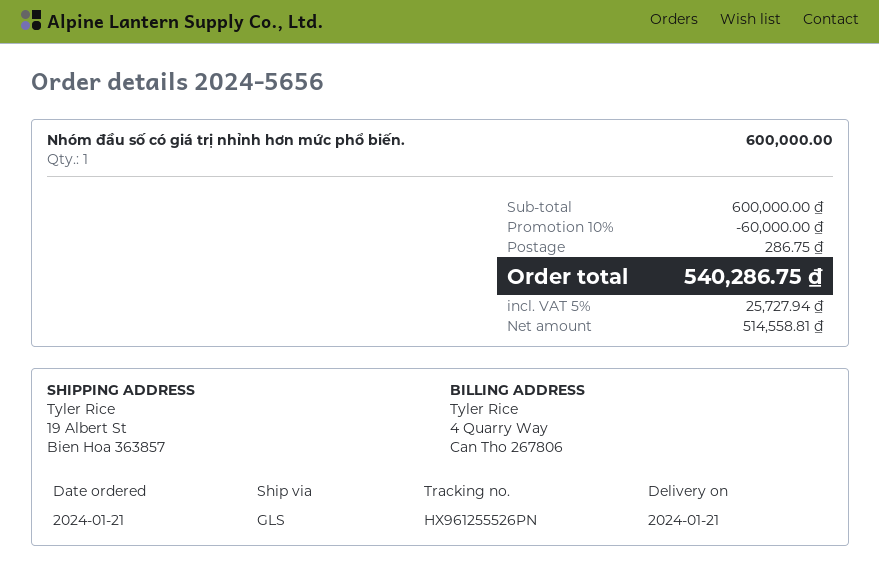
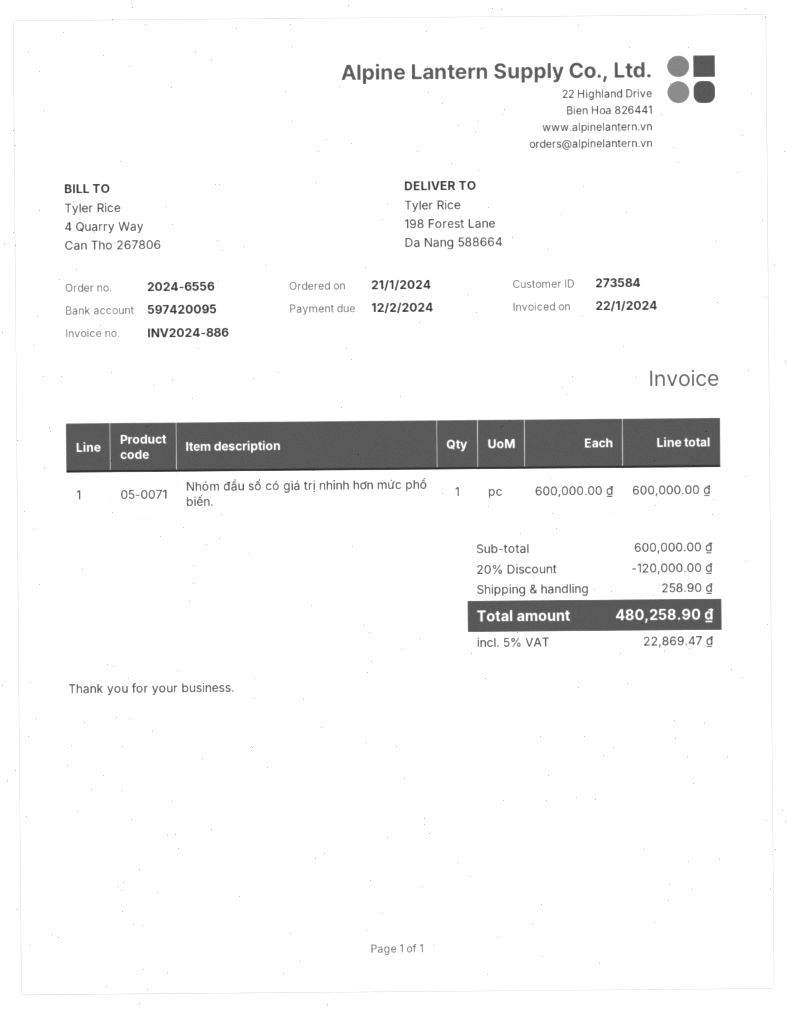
order number: 2024-5656 -> 2024-6556
ship to: 19 Albert St, Bien Hoa 363857 -> 198 Forest Lane, Da Nang 588664
discount: 10% = 60000.00 -> 20% = 120000.00
shipping: 286.75 -> 258.90
tax: 5% = 25727.94 -> 5% = 22869.47
total: 540286.75 -> 480258.90

